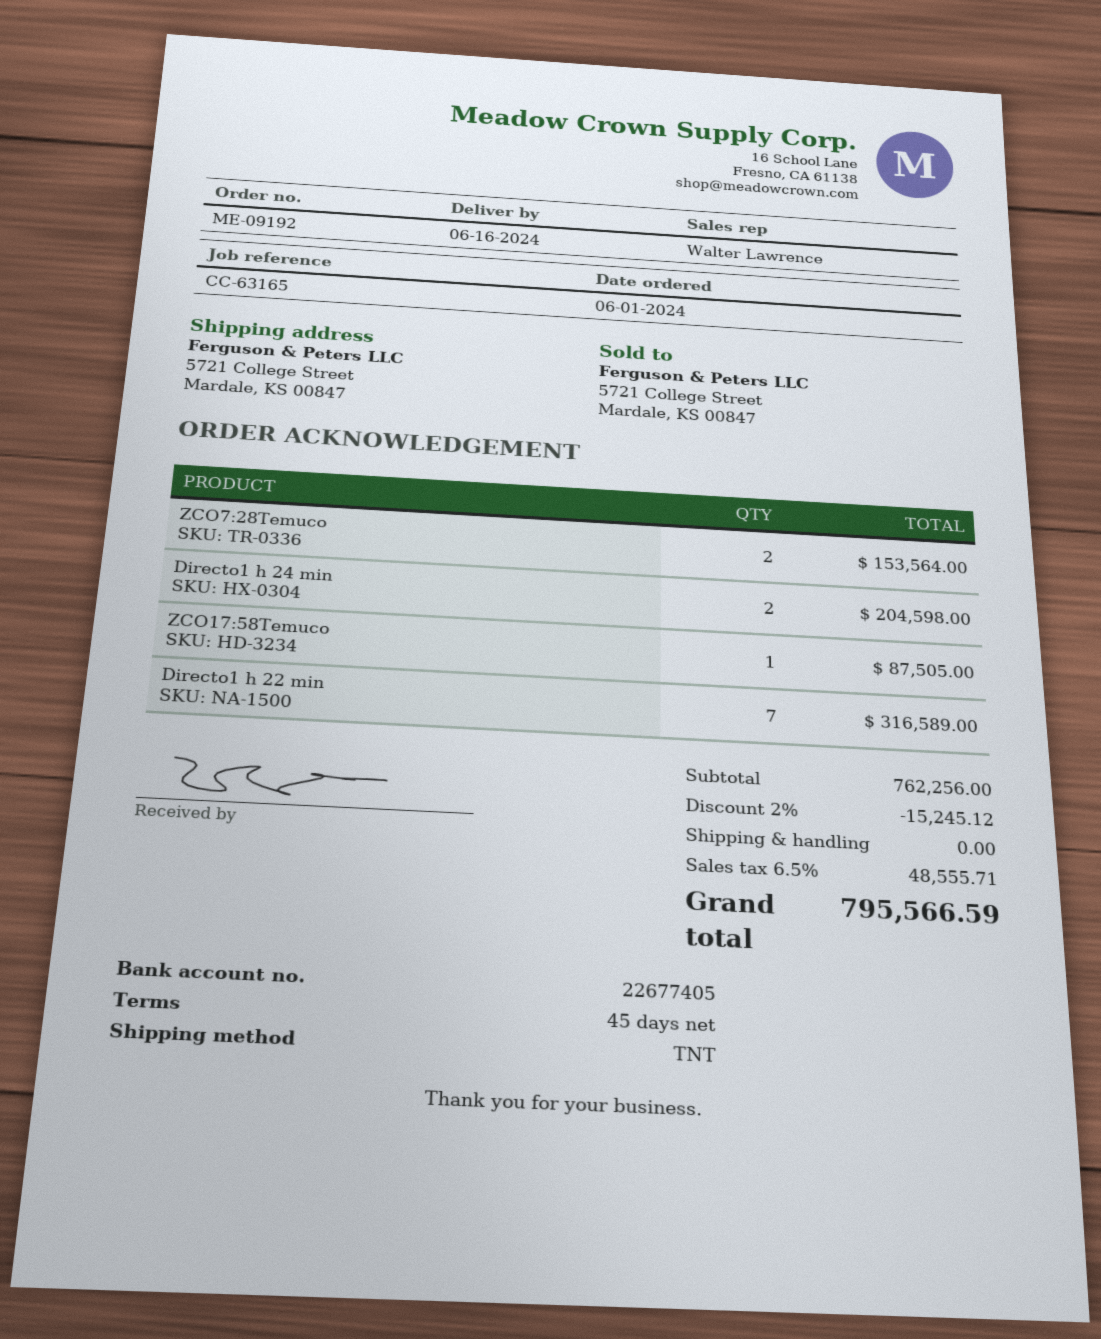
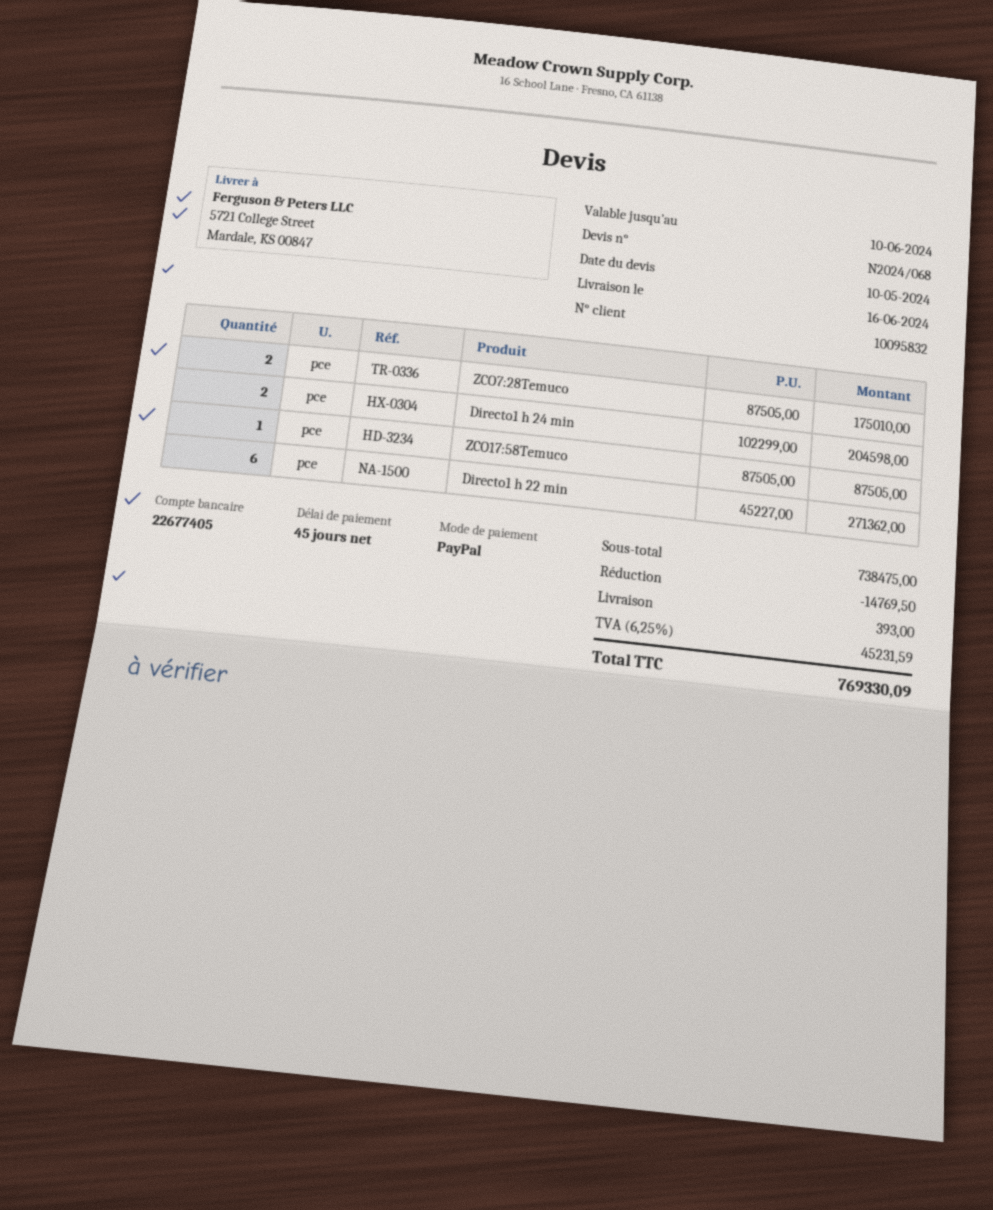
ZCO7:28Temuco: 2 for 153564.00 -> 2 for 175010.00
Directo1 h 22 min: 7 for 316589.00 -> 6 for 271362.00
subtotal: 762256.00 -> 738475.00
discount: 15245.12 -> 14769.50
shipping: 0.00 -> 393.00
tax: 6.5% = 48555.71 -> 6.25% = 45231.59
total: 795566.59 -> 769330.09

